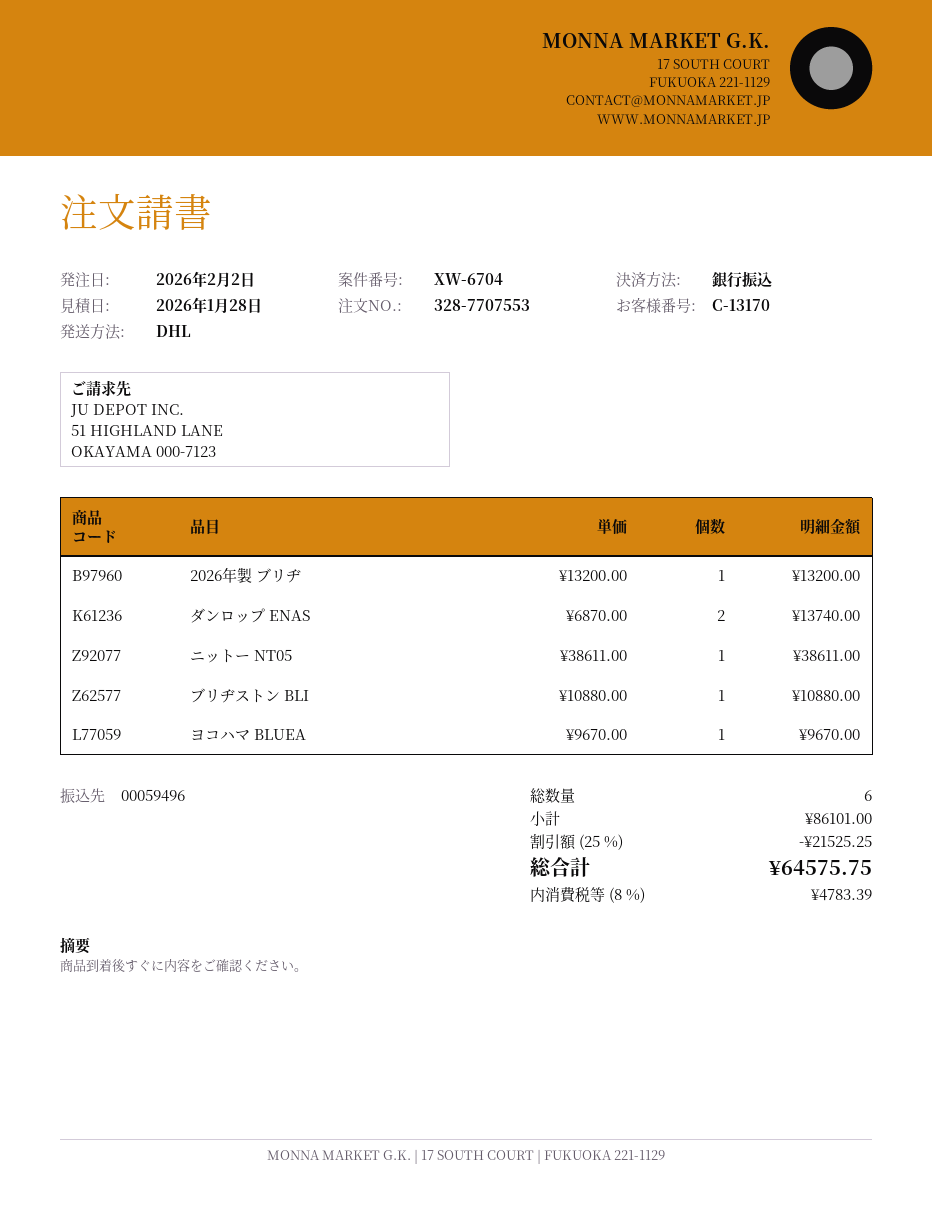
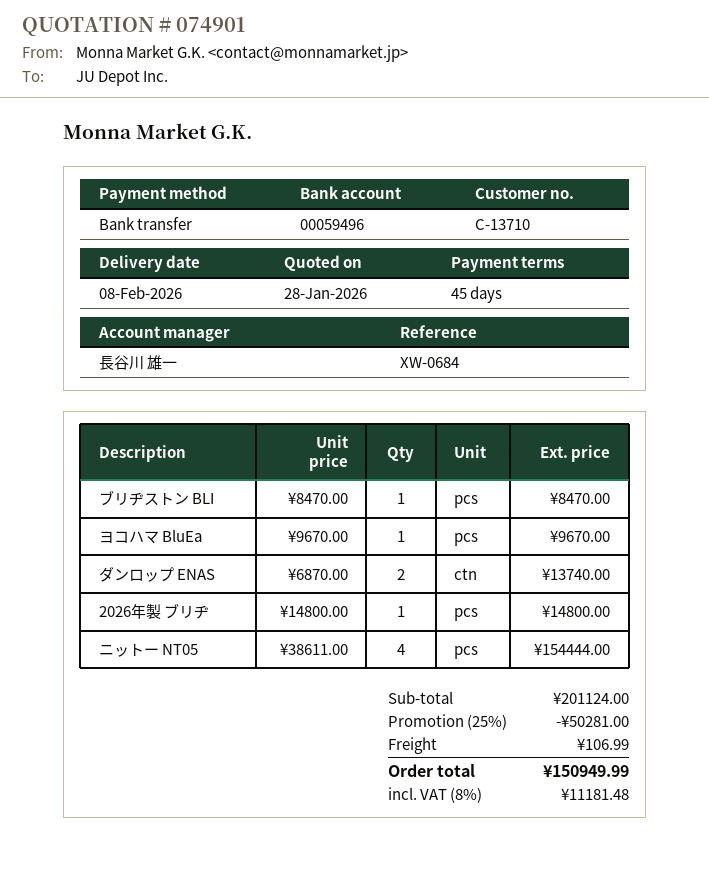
customer number: C-13170 -> C-13710
reference: XW-6704 -> XW-0684
2026年製 ブリヂ: 1 x 13200.00 = 13200.00 -> 1 x 14800.00 = 14800.00
ニットー NT05: 1 x 38611.00 = 38611.00 -> 4 x 38611.00 = 154444.00
ブリヂストン BLI: 1 x 10880.00 = 10880.00 -> 1 x 8470.00 = 8470.00
subtotal: 86101.00 -> 201124.00
discount: 25% = 21525.25 -> 25% = 50281.00
shipping: none -> 106.99
tax: 8% = 4783.39 -> 8% = 11181.48
total: 64575.75 -> 150949.99

